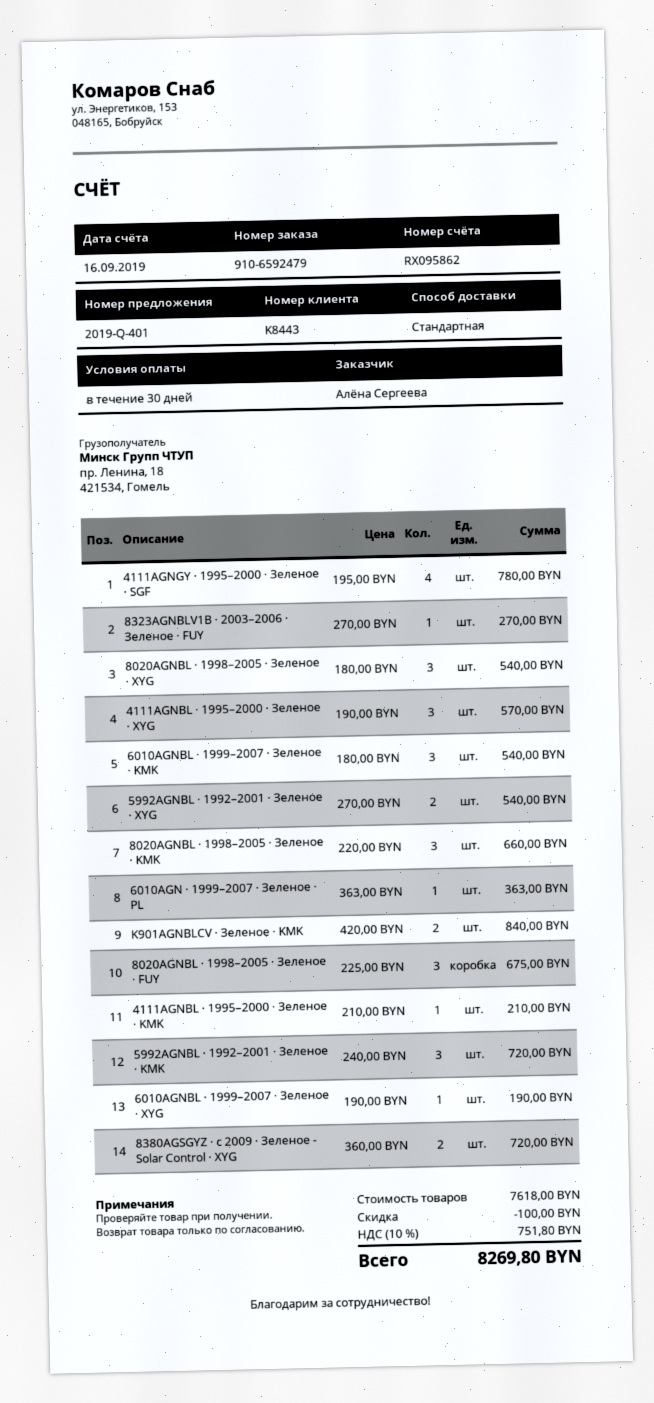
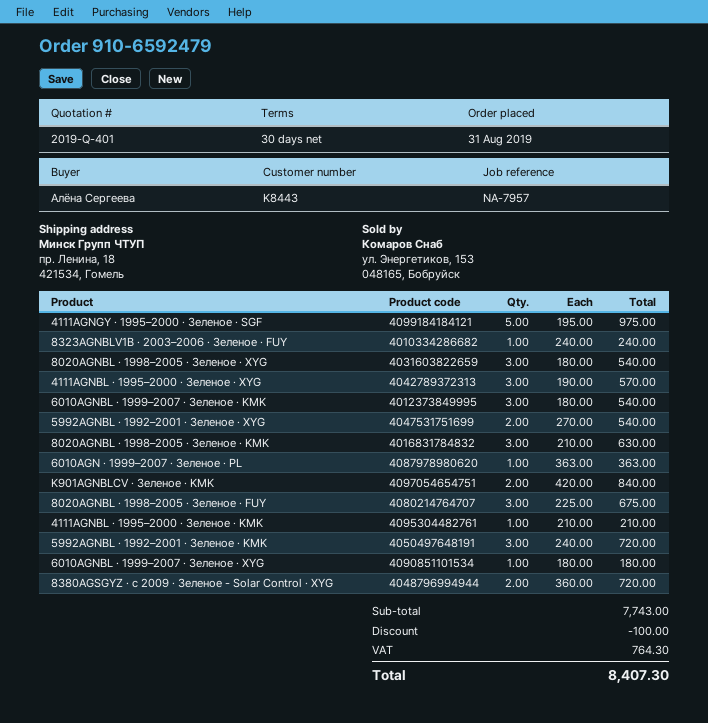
4111AGNGY · 1995–2000 · Зеленое · SGF: 4 x 195.00 = 780.00 -> 5 x 195.00 = 975.00
8323AGNBLV1B · 2003–2006 · Зеленое · FUY: 1 x 270.00 = 270.00 -> 1 x 240.00 = 240.00
8020AGNBL · 1998–2005 · Зеленое · KMK: 3 x 220.00 = 660.00 -> 3 x 210.00 = 630.00
6010AGNBL · 1999–2007 · Зеленое · XYG: 1 x 190.00 = 190.00 -> 1 x 180.00 = 180.00
subtotal: 7618.00 -> 7743.00
tax: 751.80 -> 764.30
total: 8269.80 -> 8407.30

